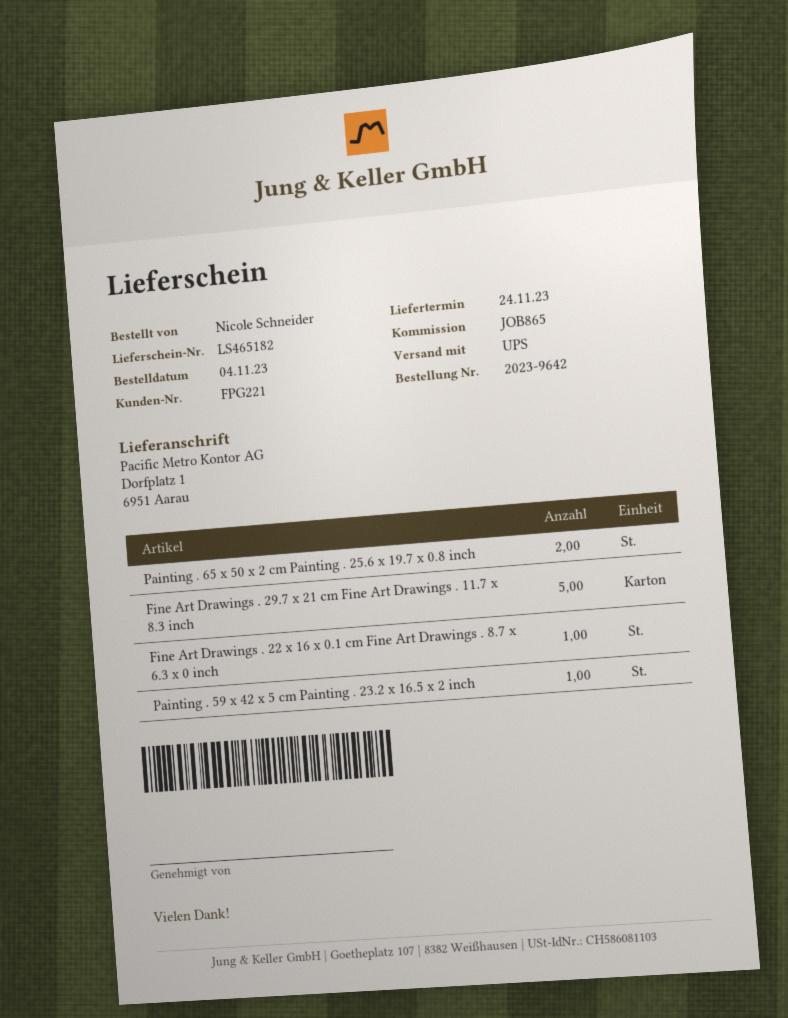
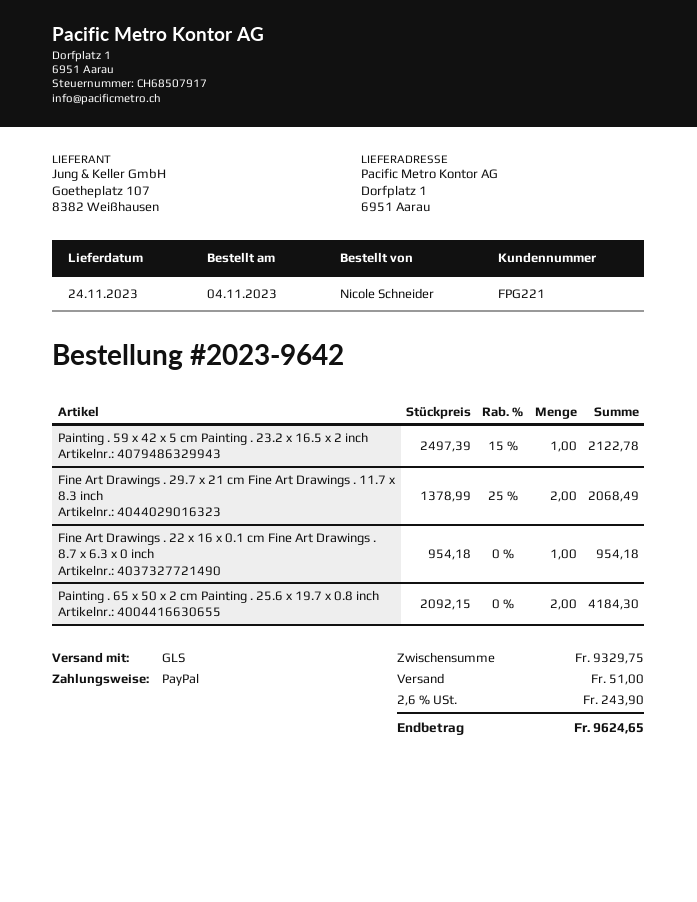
shipping method: UPS -> GLS
Fine Art Drawings . 29.7 x 21 cm Fine Art Drawings . 11.7 x 8.3 inch: 5 -> 2

